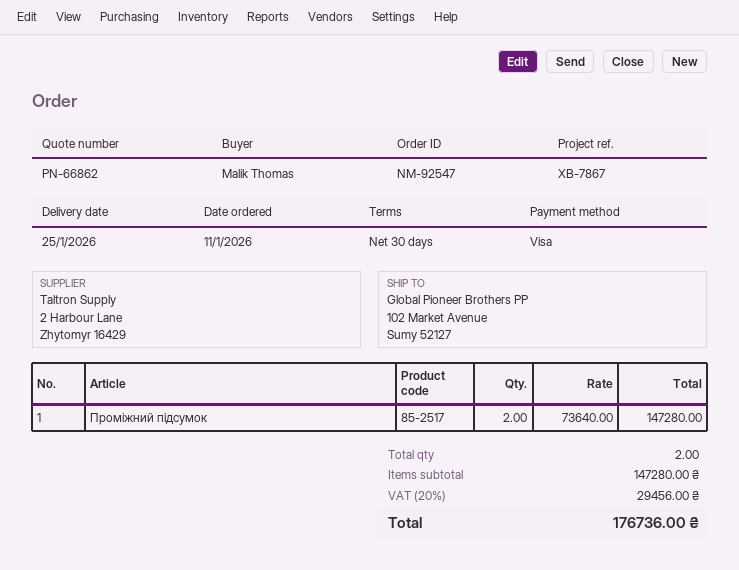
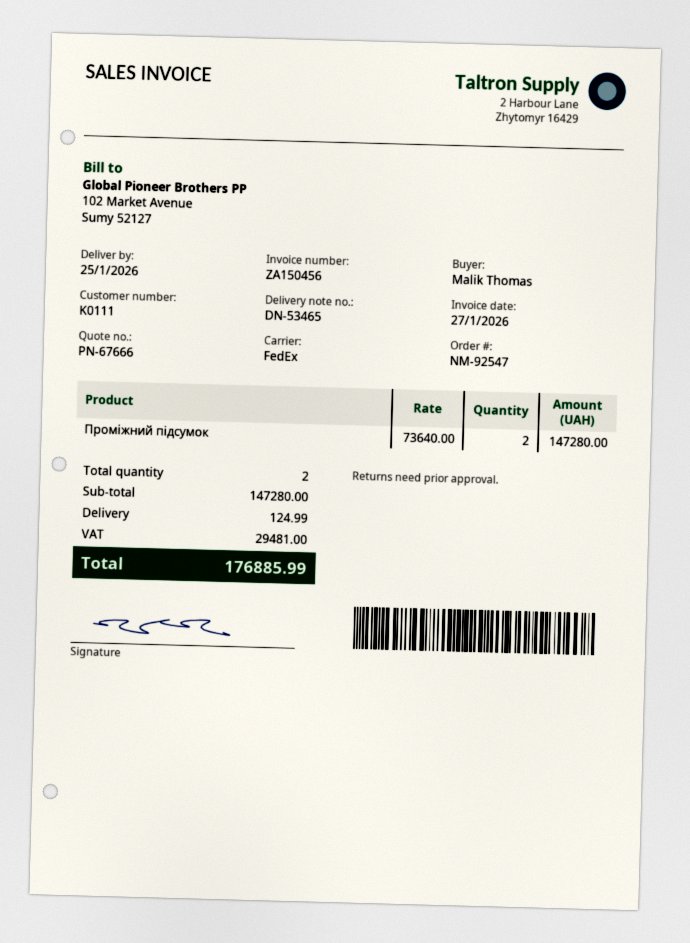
quote number: PN-66862 -> PN-67666
shipping: none -> 124.99
tax: 29456.00 -> 29481.00
total: 176736.00 -> 176885.99

